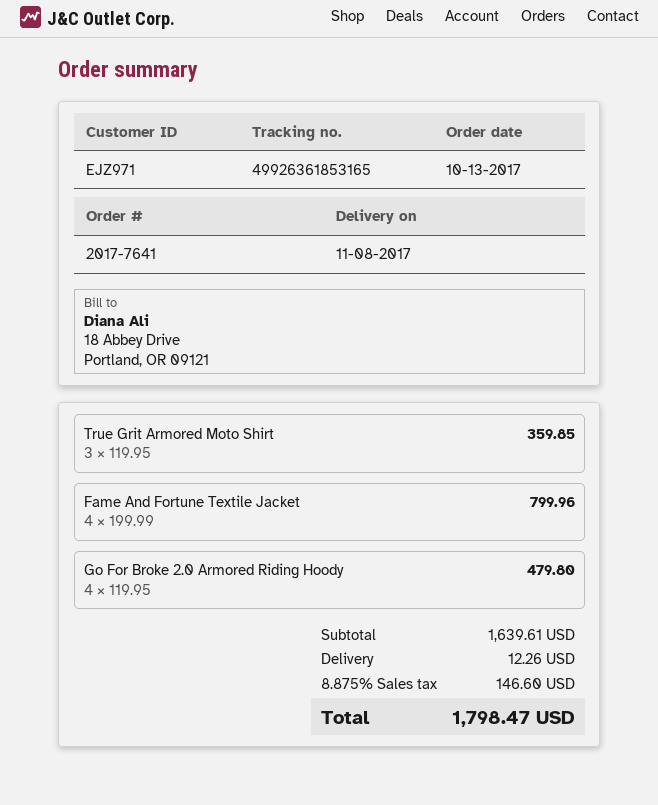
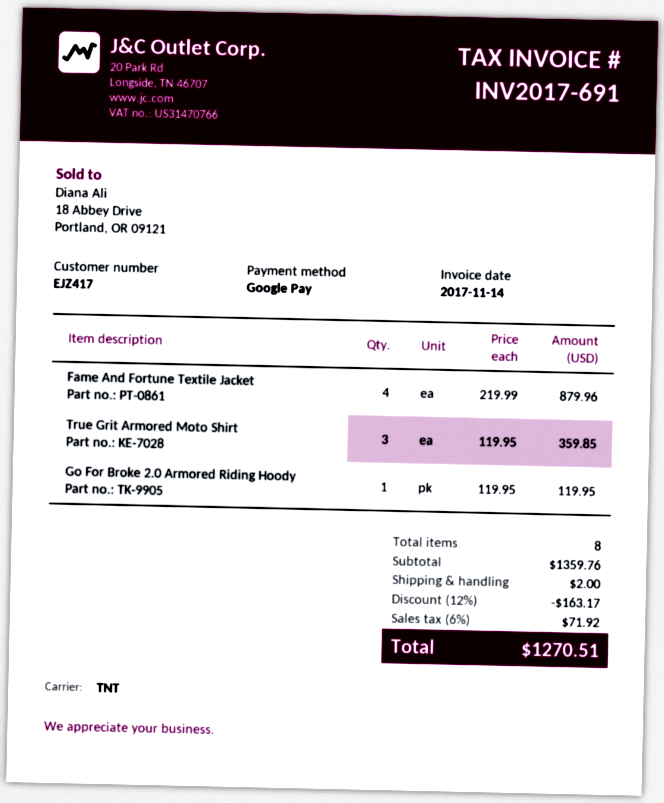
customer number: EJZ971 -> EJZ417
Fame And Fortune Textile Jacket: 4 x 199.99 = 799.96 -> 4 x 219.99 = 879.96
Go For Broke 2.0 Armored Riding Hoody: 4 x 119.95 = 479.80 -> 1 x 119.95 = 119.95
subtotal: 1639.61 -> 1359.76
discount: none -> 12% = 163.17
shipping: 12.26 -> 2.00
tax: 8.875% = 146.60 -> 6% = 71.92
total: 1798.47 -> 1270.51

